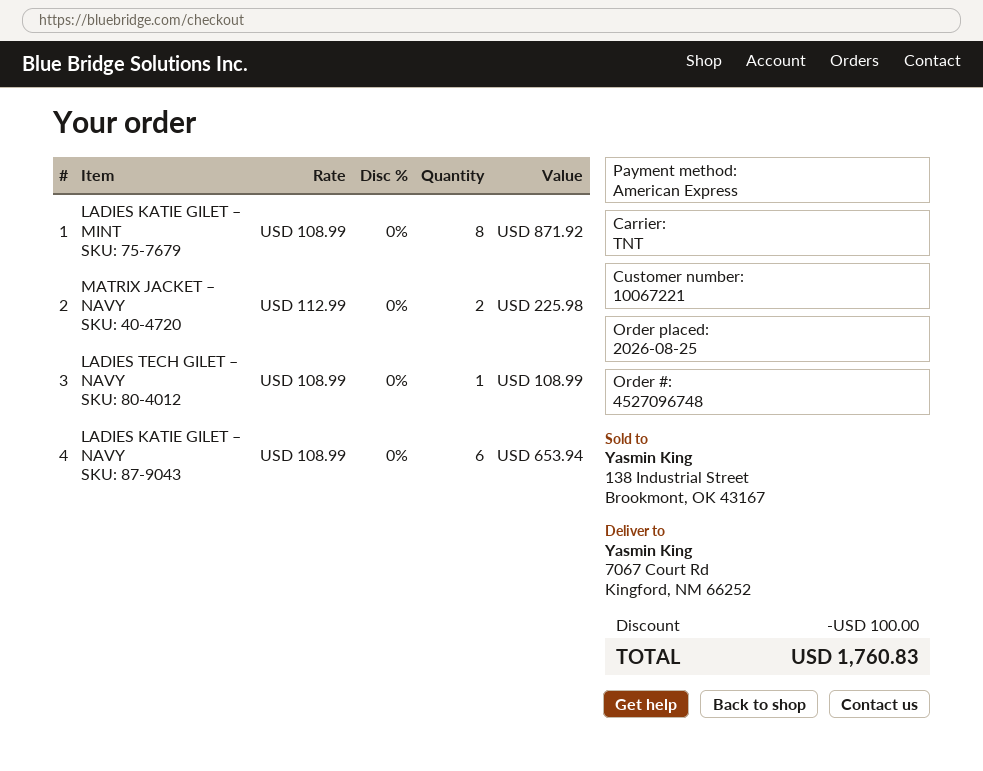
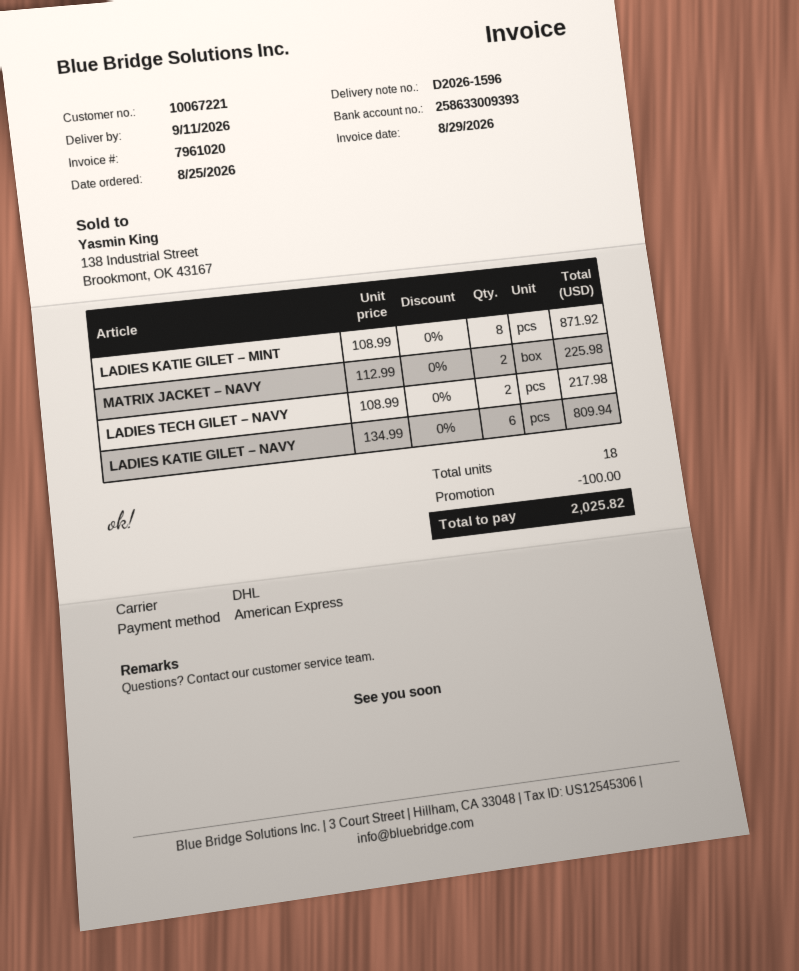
shipping method: TNT -> DHL
LADIES TECH GILET – NAVY: 1 x 108.99 = 108.99 -> 2 x 108.99 = 217.98
LADIES KATIE GILET – NAVY: 6 x 108.99 = 653.94 -> 6 x 134.99 = 809.94
total: 1760.83 -> 2025.82

